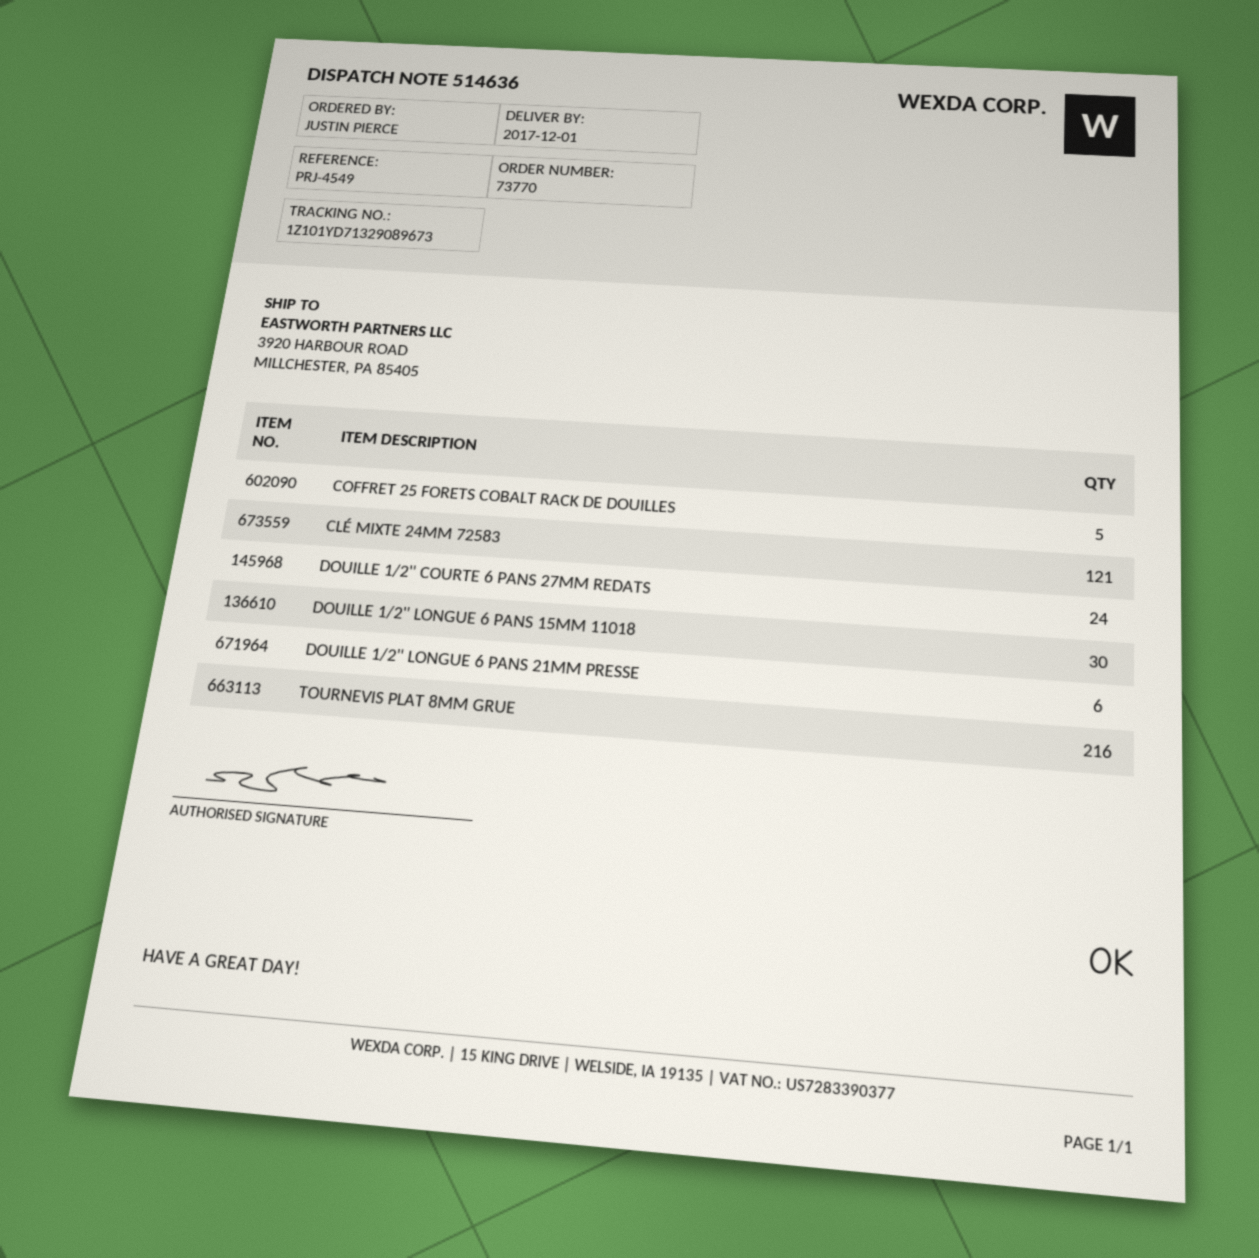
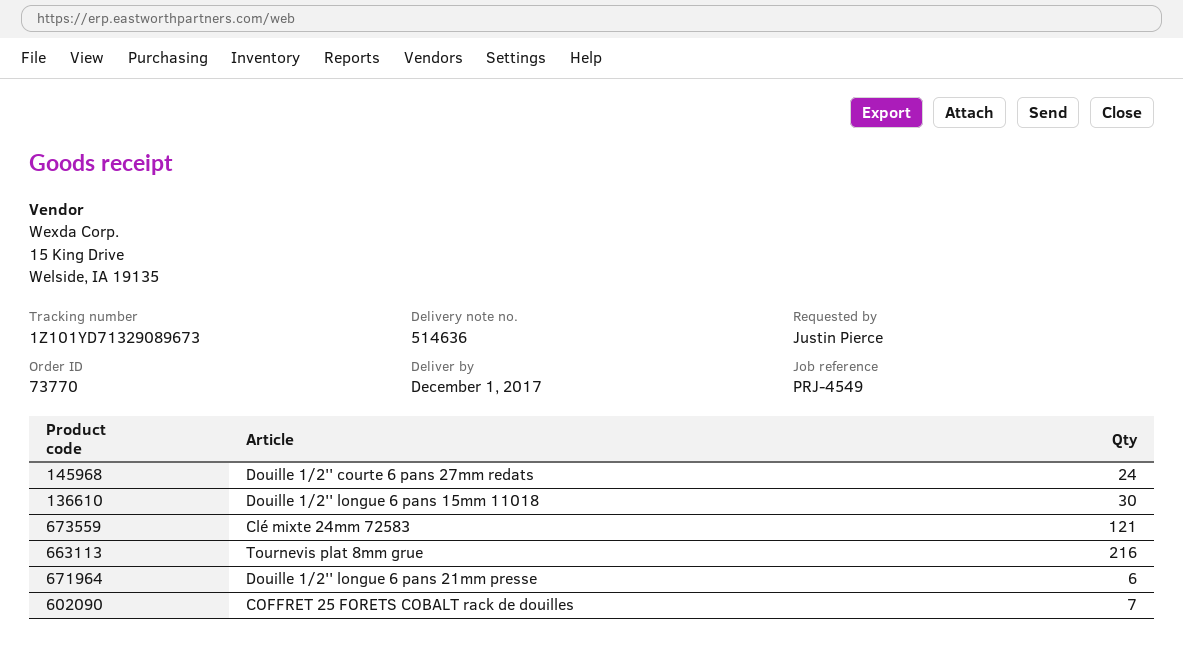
COFFRET 25 FORETS COBALT RACK DE DOUILLES: 5 -> 7

